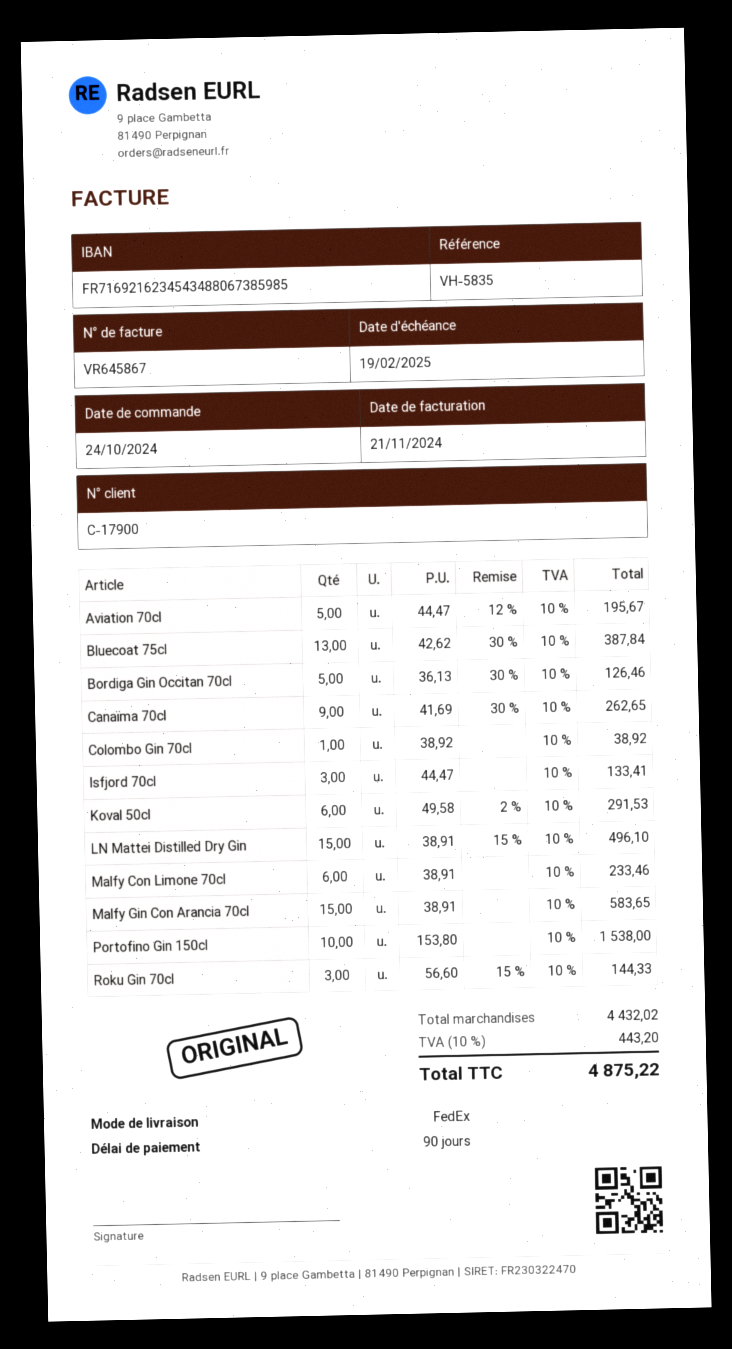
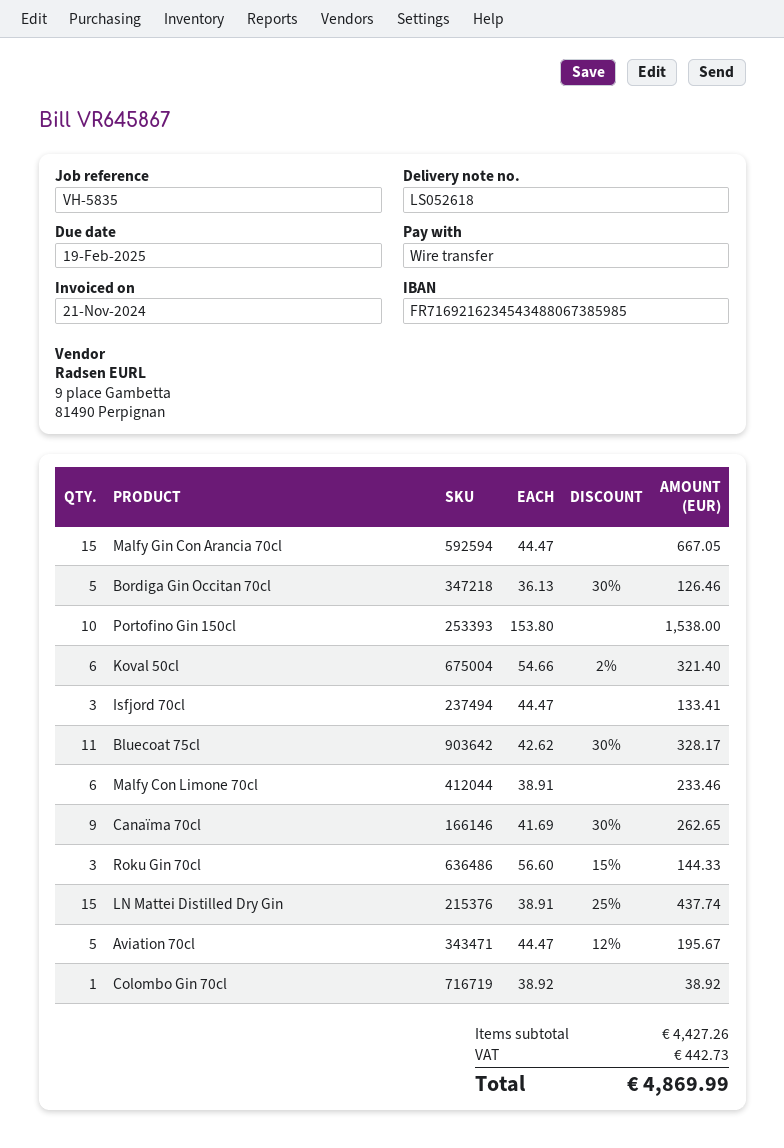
Bluecoat 75cl: 13 x 42.62 - 30% = 387.84 -> 11 x 42.62 - 30% = 328.17
Koval 50cl: 6 x 49.58 - 2% = 291.53 -> 6 x 54.66 - 2% = 321.40
LN Mattei Distilled Dry Gin: 15 x 38.91 - 15% = 496.10 -> 15 x 38.91 - 25% = 437.74
Malfy Gin Con Arancia 70cl: 15 x 38.91 = 583.65 -> 15 x 44.47 = 667.05
subtotal: 4432.02 -> 4427.26
tax: 443.20 -> 442.73
total: 4875.22 -> 4869.99

